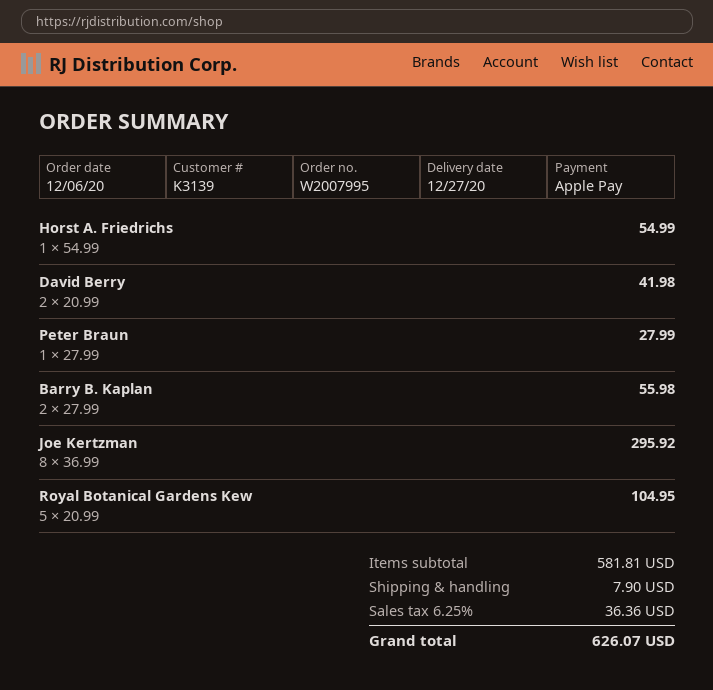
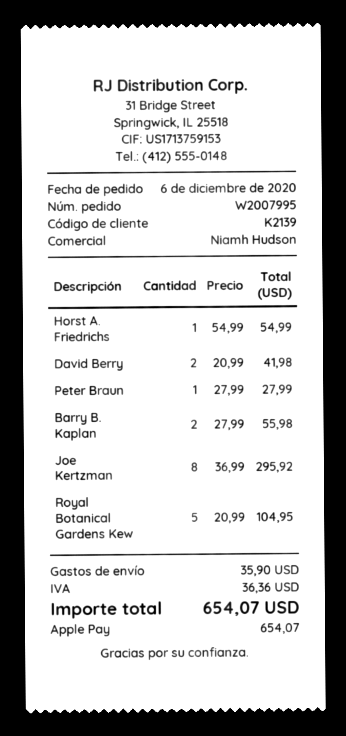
customer number: K3139 -> K2139
shipping: 7.90 -> 35.90
total: 626.07 -> 654.07

